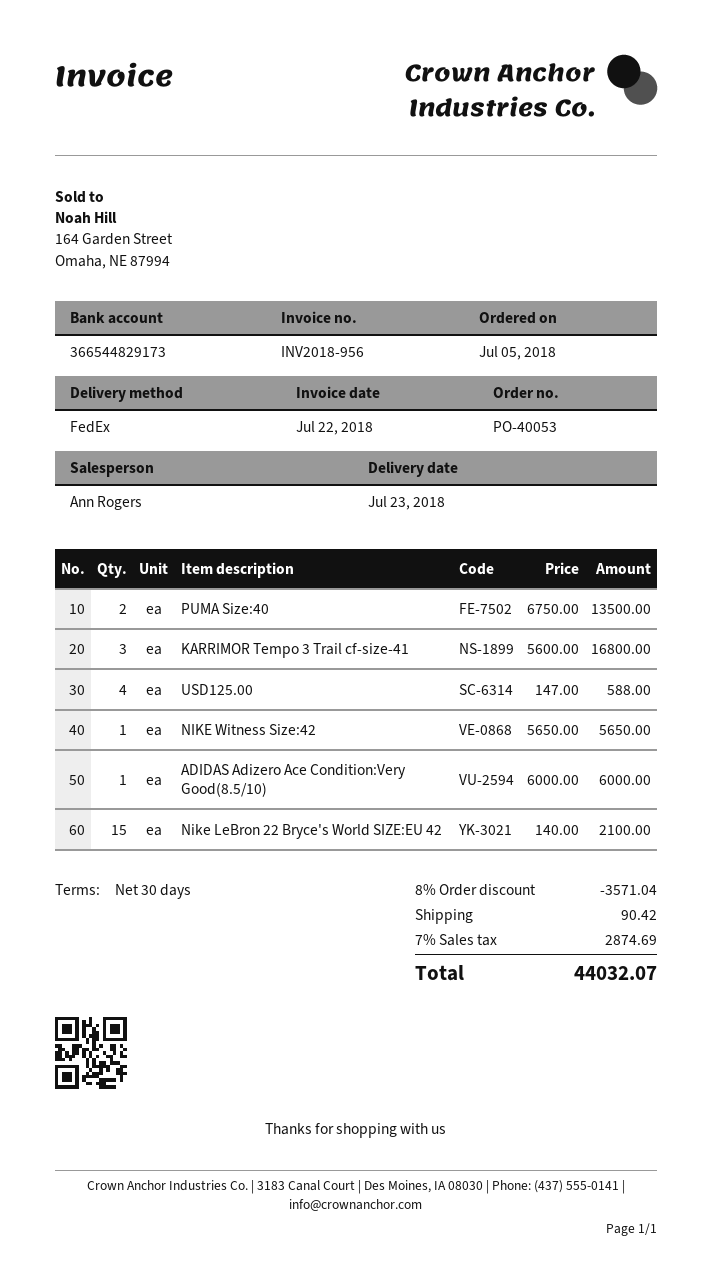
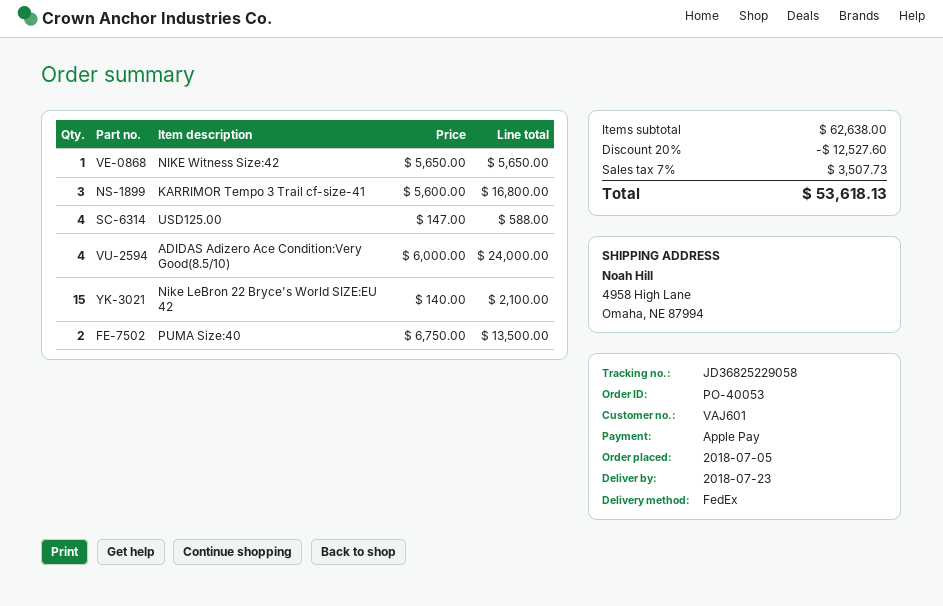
ADIDAS Adizero Ace Condition:Very Good(8.5/10): 1 x 6000.00 = 6000.00 -> 4 x 6000.00 = 24000.00
discount: 8% = 3571.04 -> 20% = 12527.60
shipping: 90.42 -> none
tax: 7% = 2874.69 -> 7% = 3507.73
total: 44032.07 -> 53618.13

